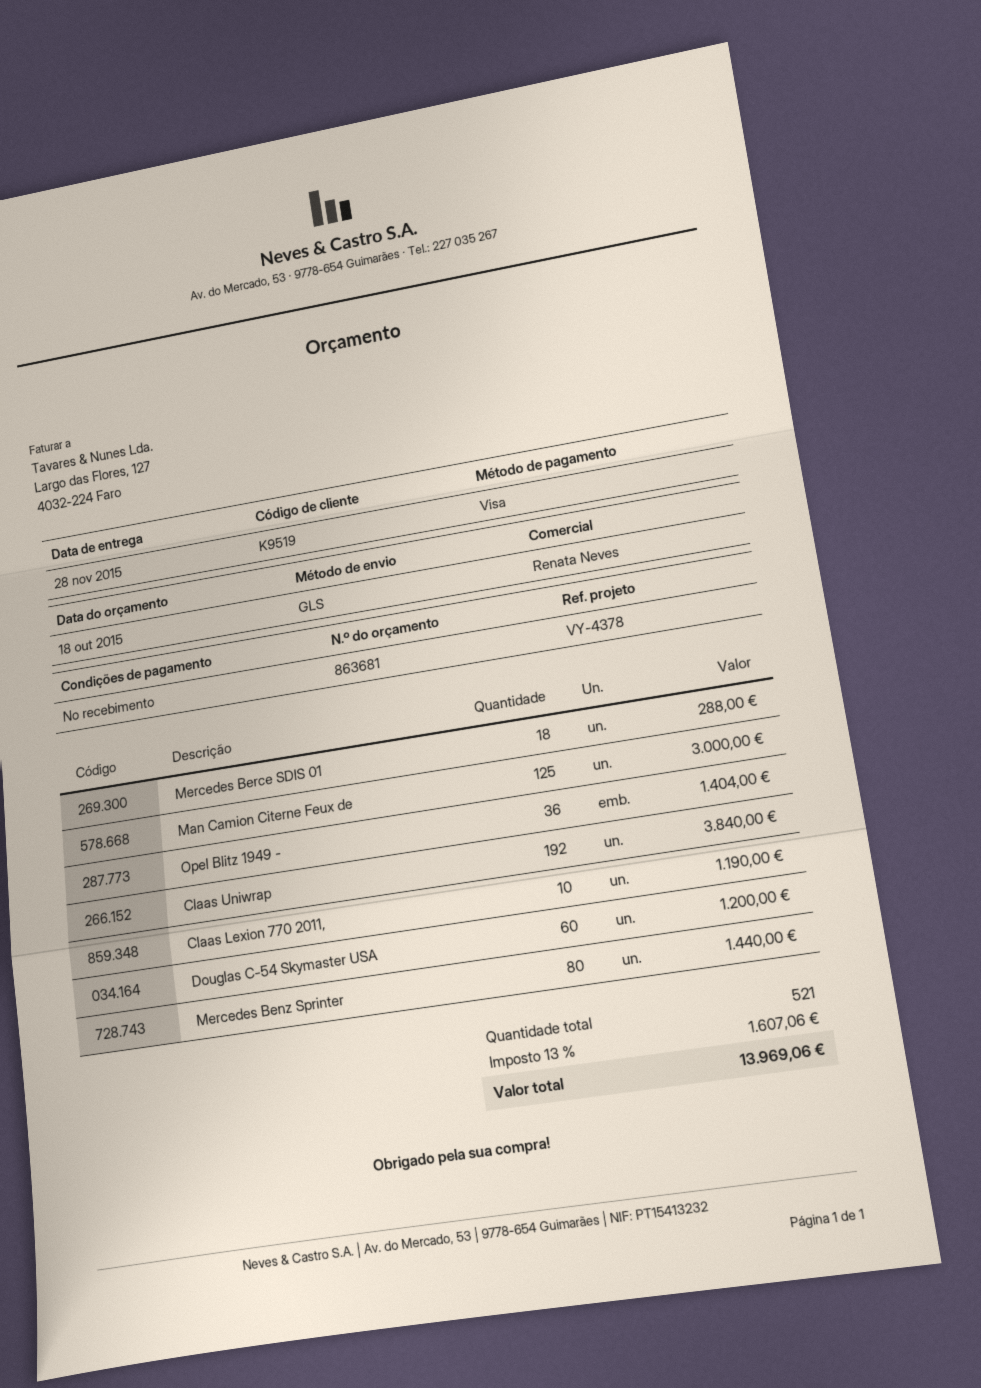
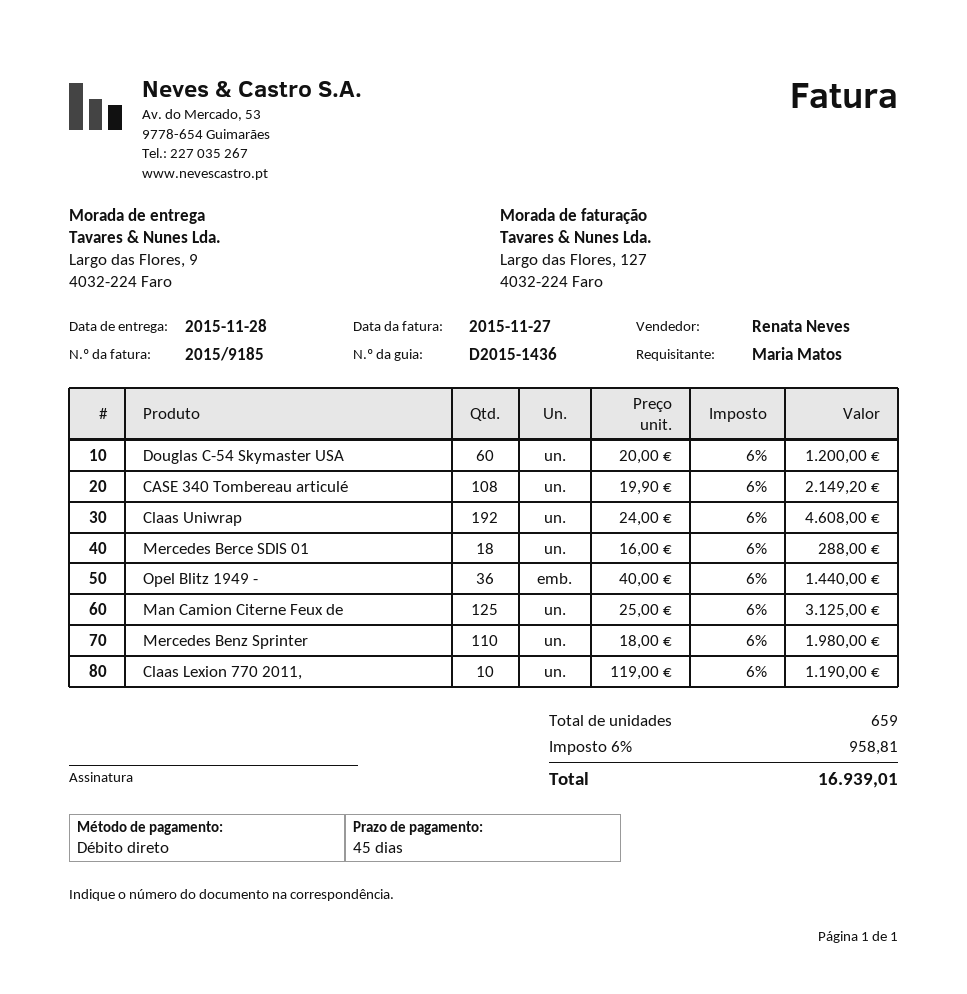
payment terms: on receipt -> 45 days
payment method: Visa -> direct debit
Man Camion Citerne Feux de: 125 for 3000.00 -> 125 for 3125.00
Opel Blitz 1949 -: 36 for 1404.00 -> 36 for 1440.00
Claas Uniwrap: 192 for 3840.00 -> 192 for 4608.00
Mercedes Benz Sprinter: 80 for 1440.00 -> 110 for 1980.00
CASE 340 Tombereau articulé: none -> 108 for 2149.20
total quantity: 521 -> 659
tax: 13% = 1607.06 -> 6% = 958.81
total: 13969.06 -> 16939.01

